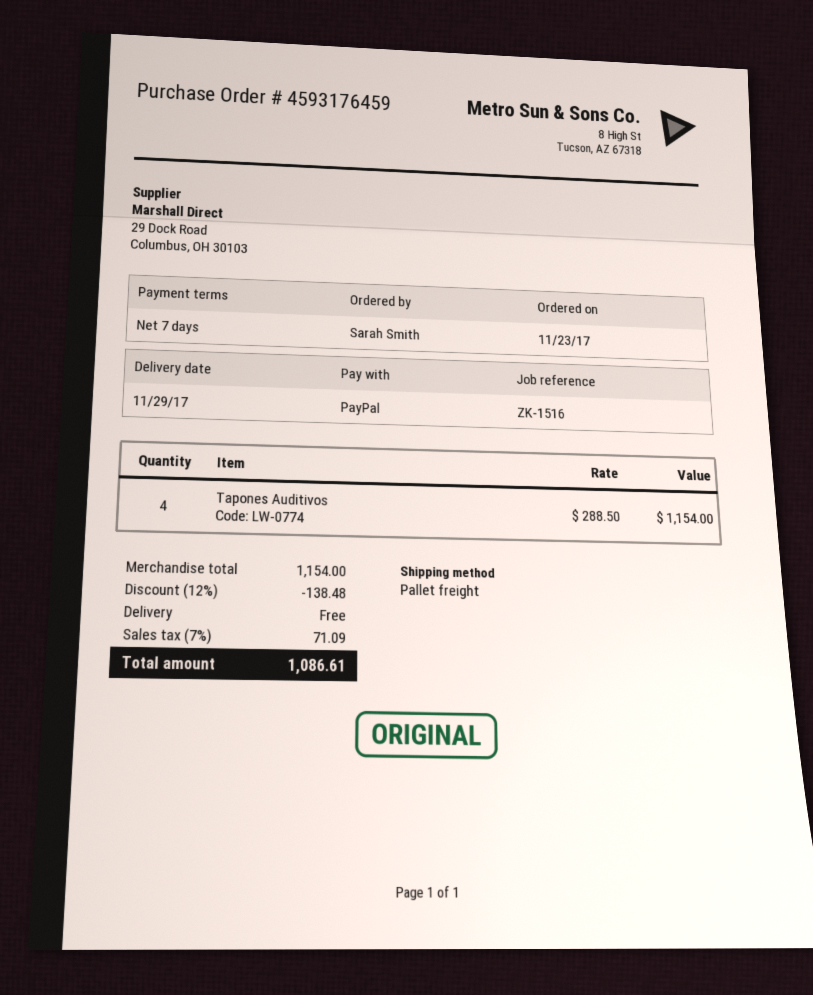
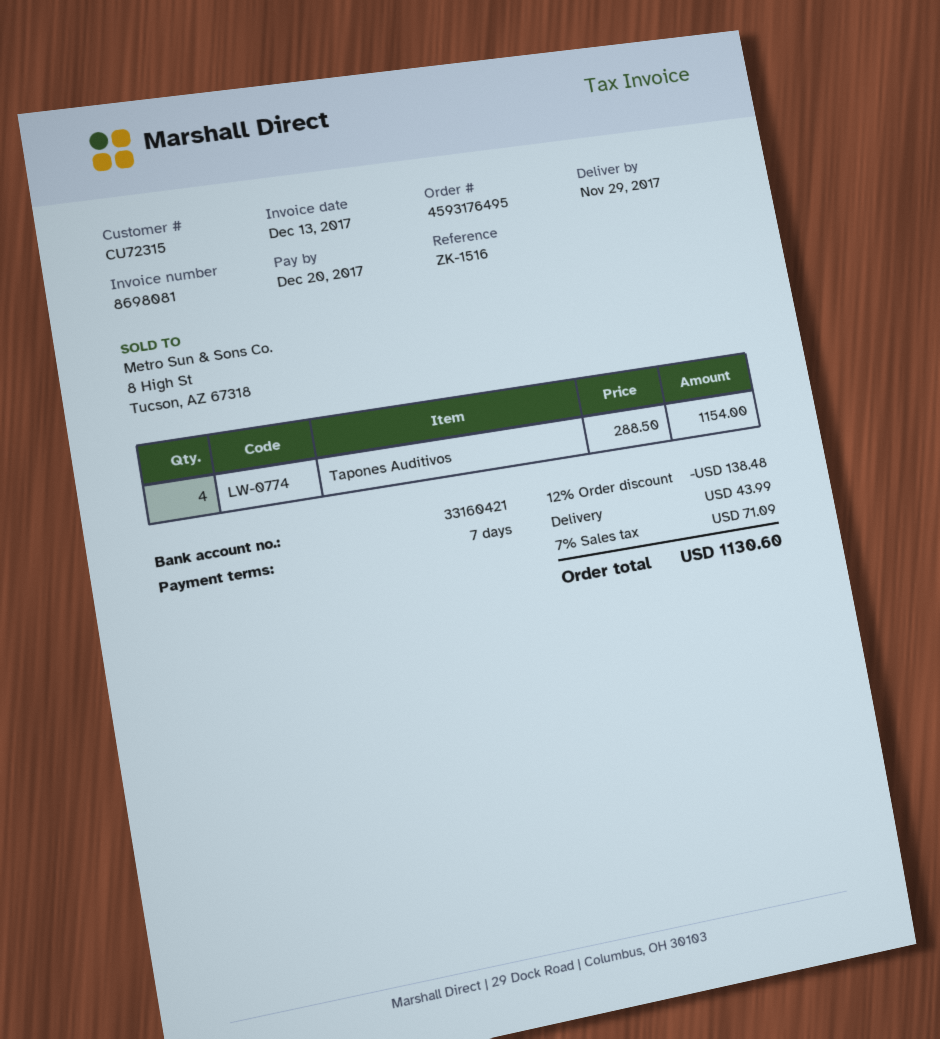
order number: 4593176459 -> 4593176495
shipping: 0.00 -> 43.99
total: 1086.61 -> 1130.60

